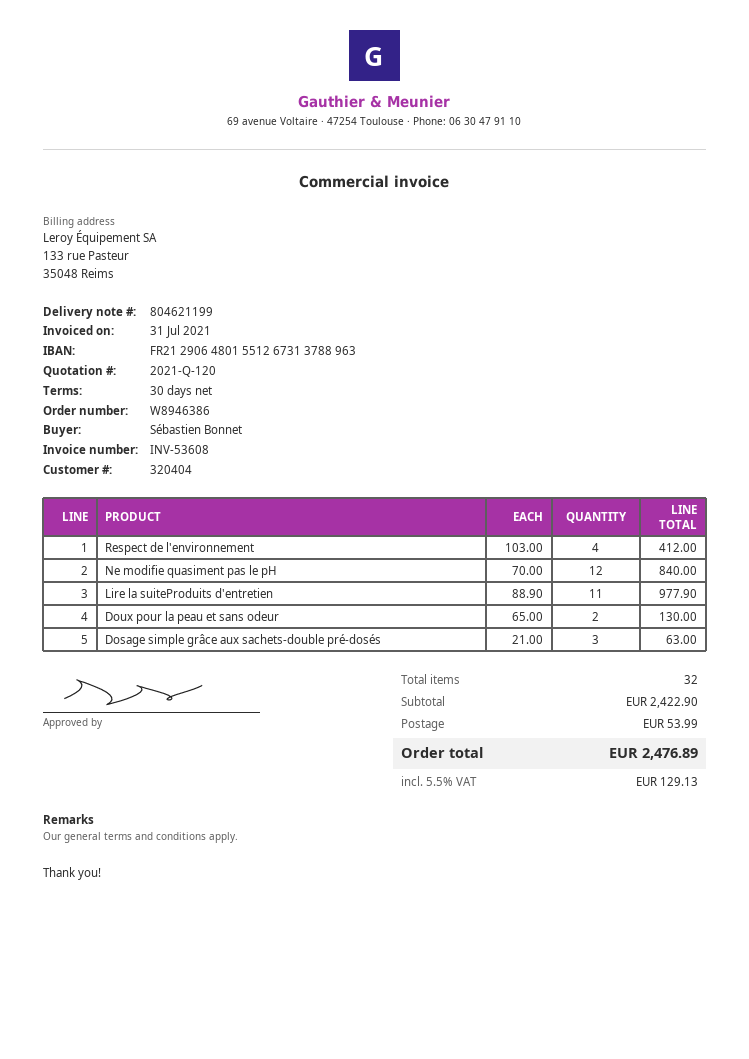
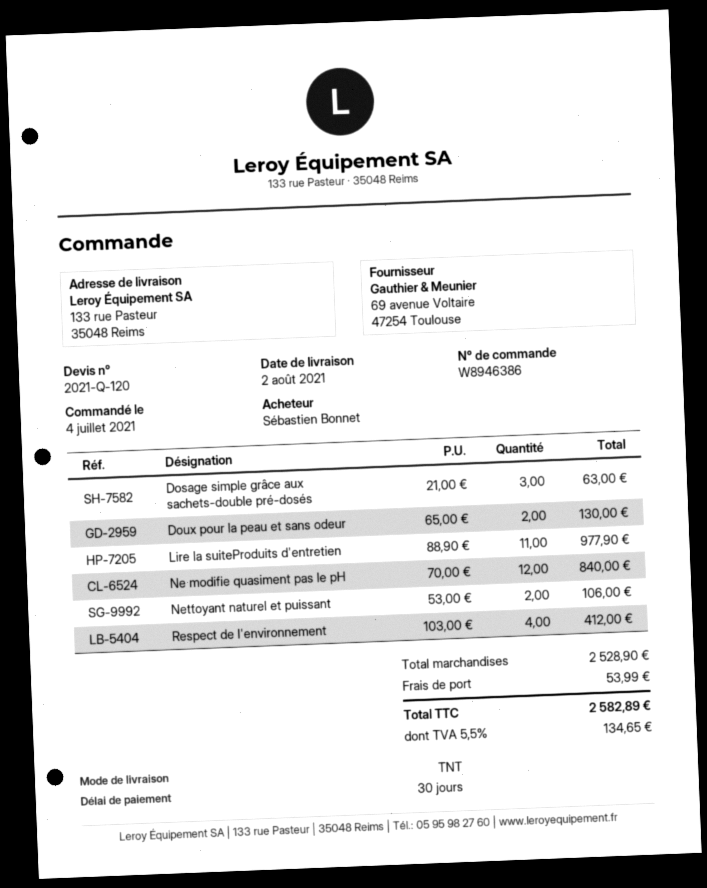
Nettoyant naturel et puissant: none -> 2 x 53.00 = 106.00
subtotal: 2422.90 -> 2528.90
tax: 5.5% = 129.13 -> 5.5% = 134.65
total: 2476.89 -> 2582.89

